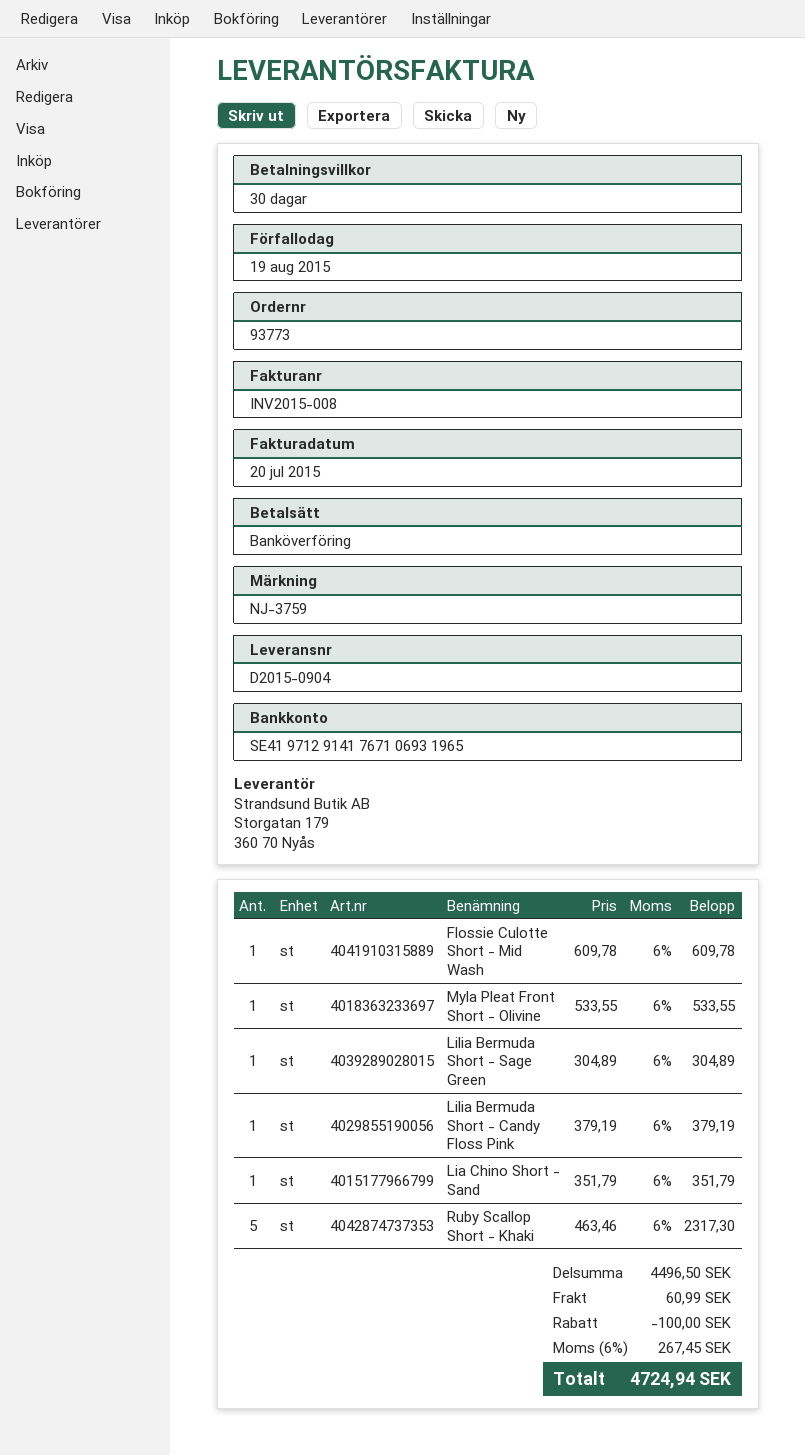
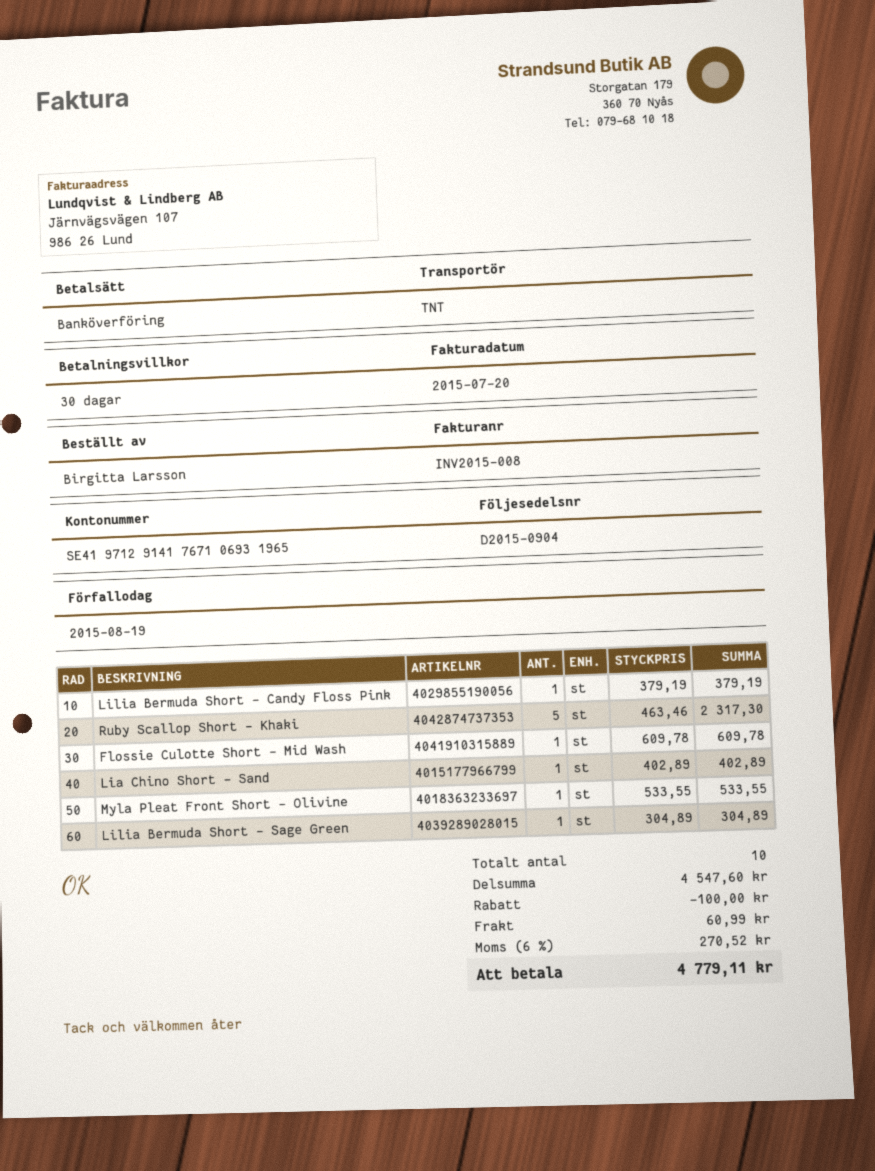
Lia Chino Short - Sand: 1 x 351.79 = 351.79 -> 1 x 402.89 = 402.89
subtotal: 4496.50 -> 4547.60
tax: 6% = 267.45 -> 6% = 270.52
total: 4724.94 -> 4779.11

